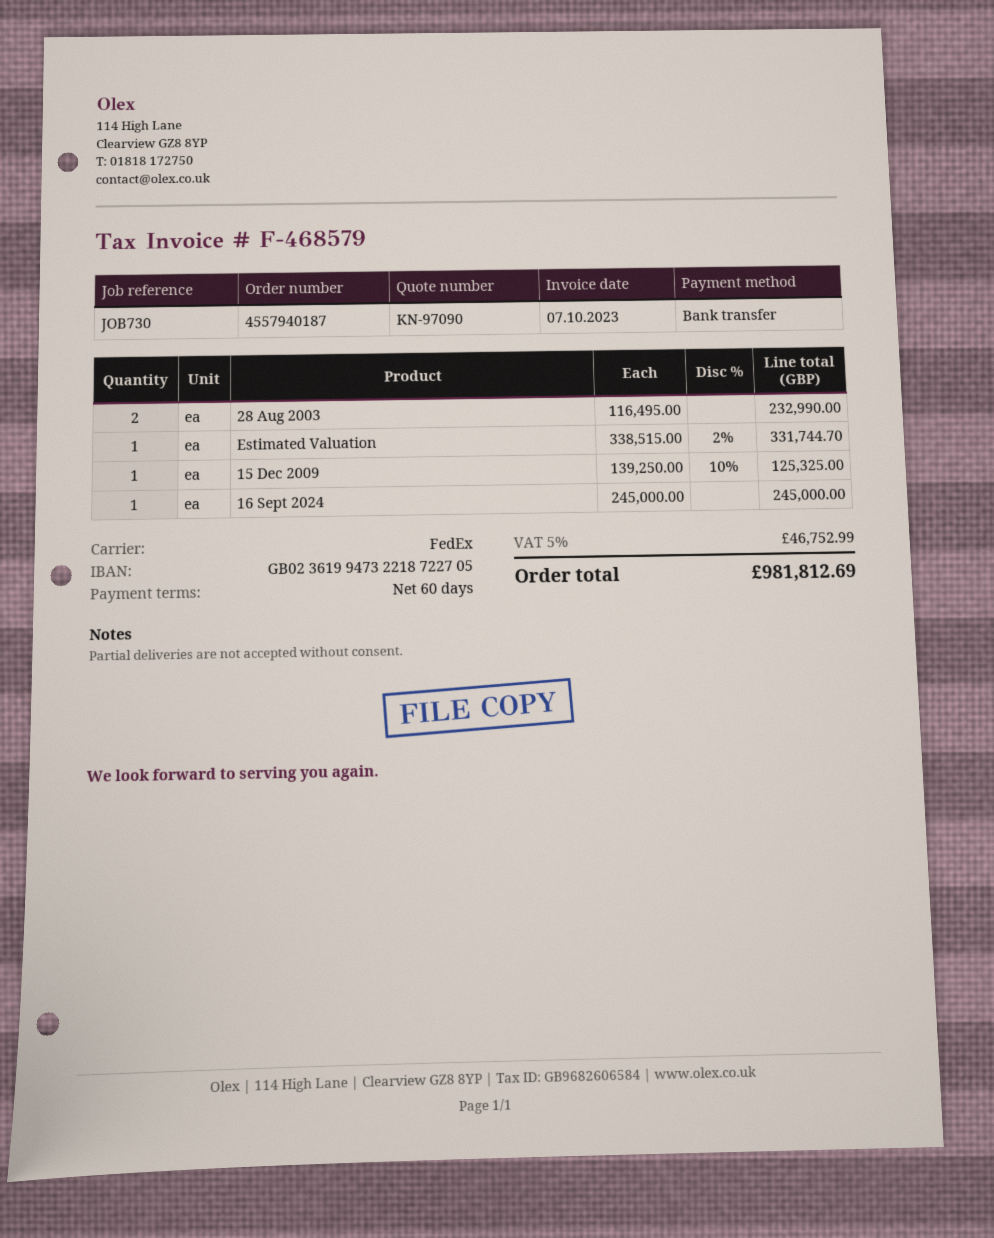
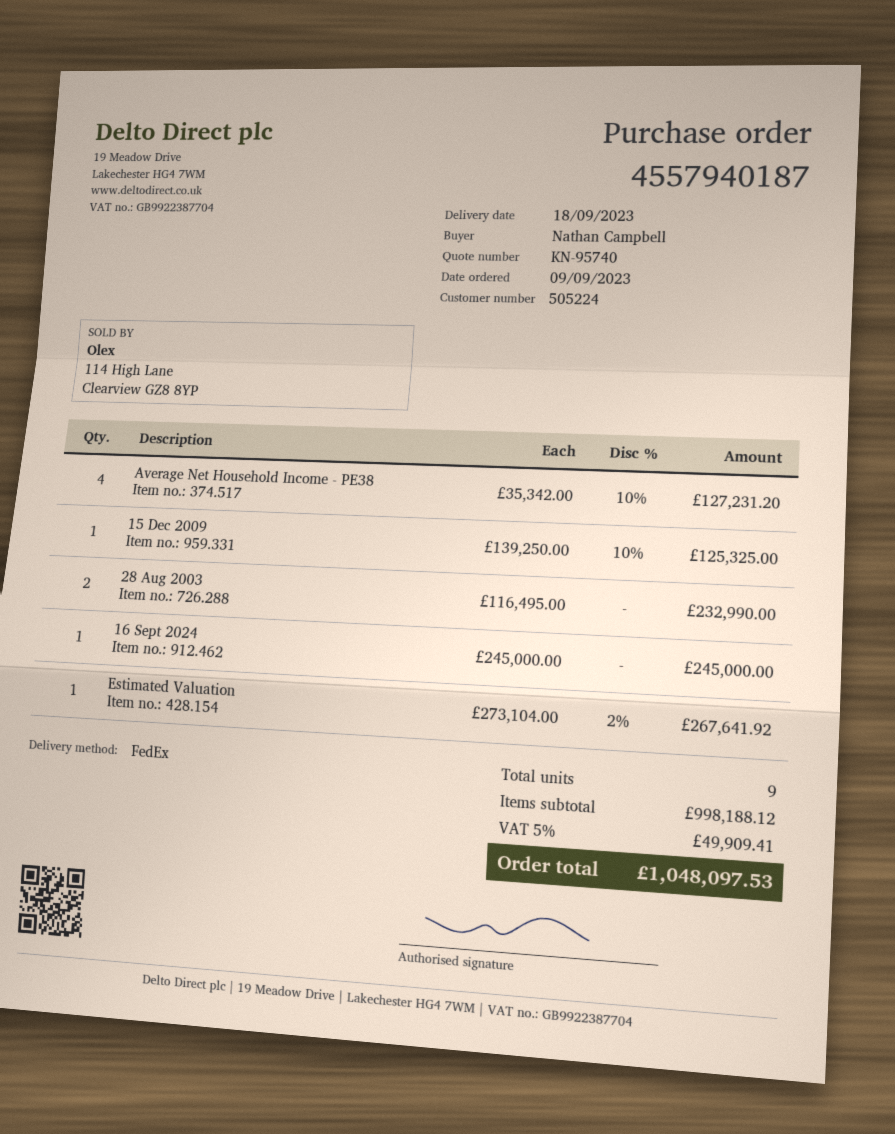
quote number: KN-97090 -> KN-95740
Estimated Valuation: 1 x 338515.00 - 2% = 331744.70 -> 1 x 273104.00 - 2% = 267641.92
Average Net Household Income - PE38: none -> 4 x 35342.00 - 10% = 127231.20
tax: 5% = 46752.99 -> 5% = 49909.41
total: 981812.69 -> 1048097.53

